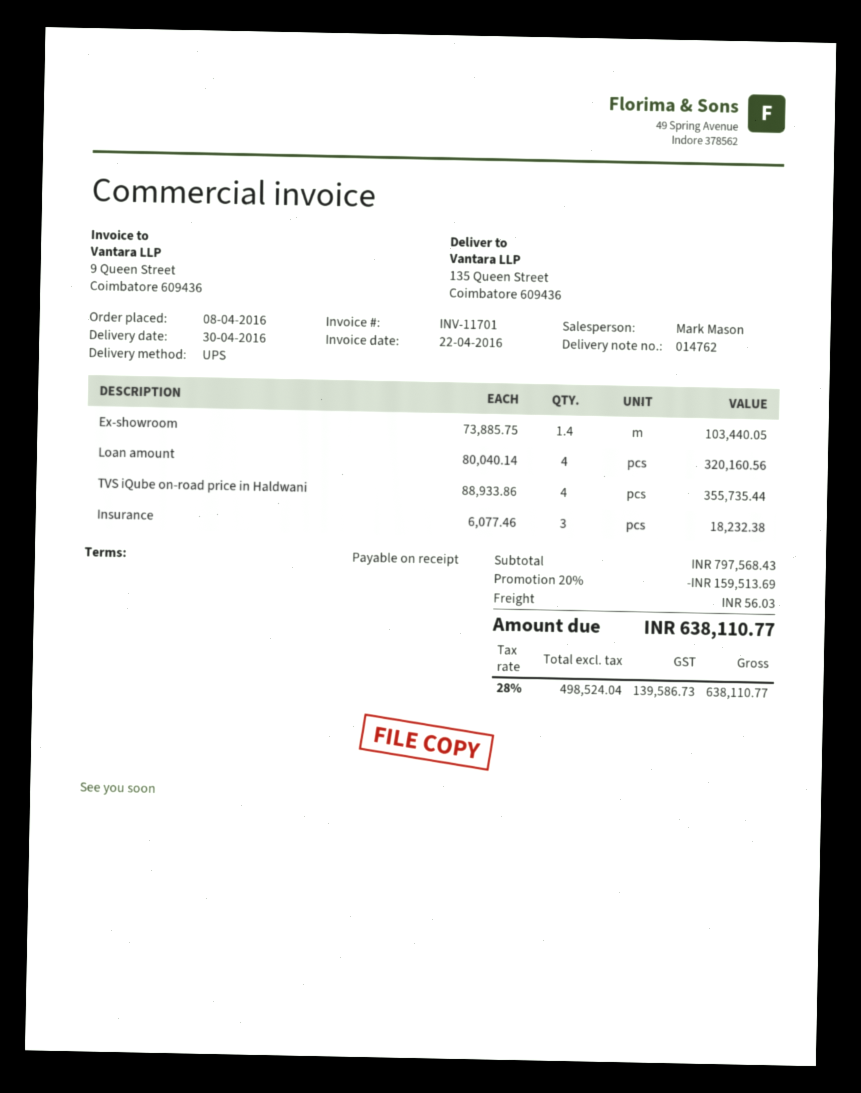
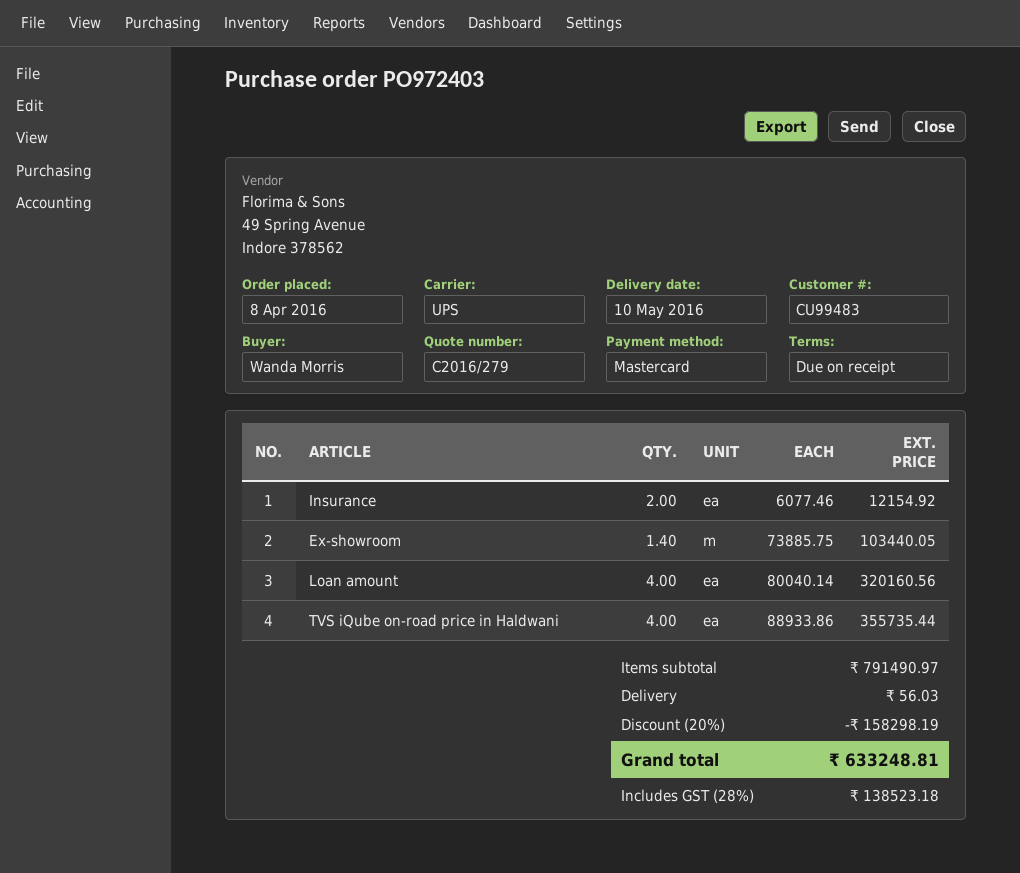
delivery date: 2016-04-30 -> 2016-05-10
Insurance: 3 x 6077.46 = 18232.38 -> 2 x 6077.46 = 12154.92
subtotal: 797568.43 -> 791490.97
discount: 20% = 159513.69 -> 20% = 158298.19
tax: 28% = 139586.73 -> 28% = 138523.18
total: 638110.77 -> 633248.81

